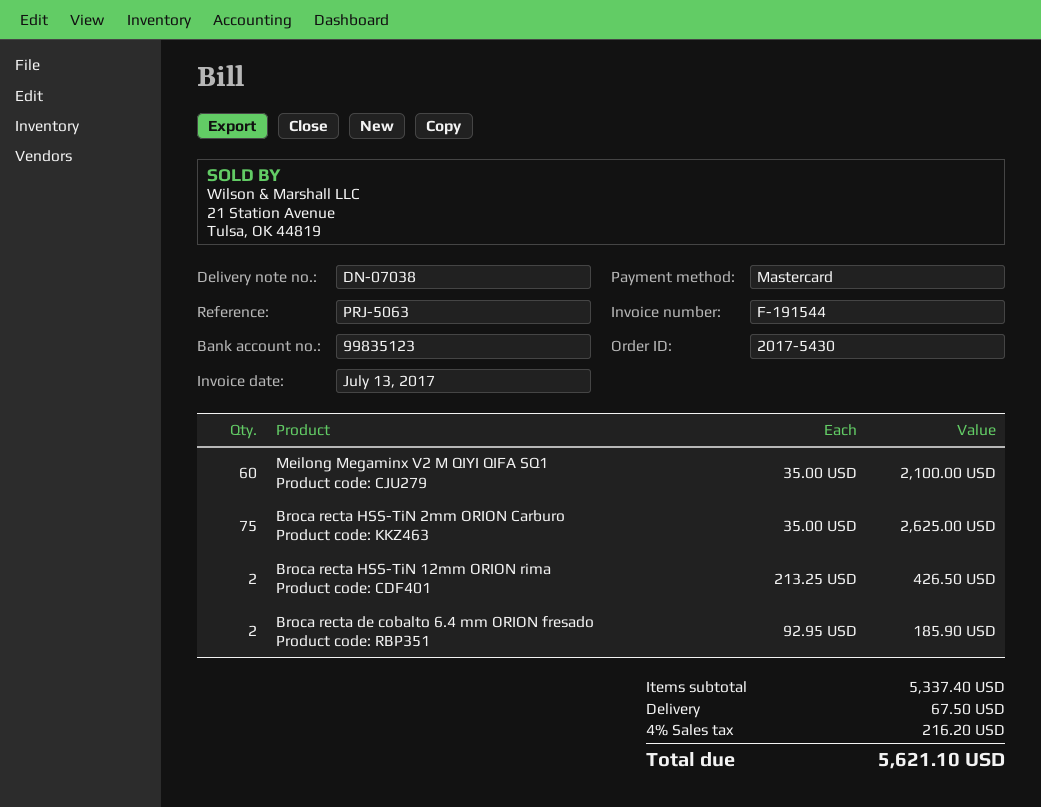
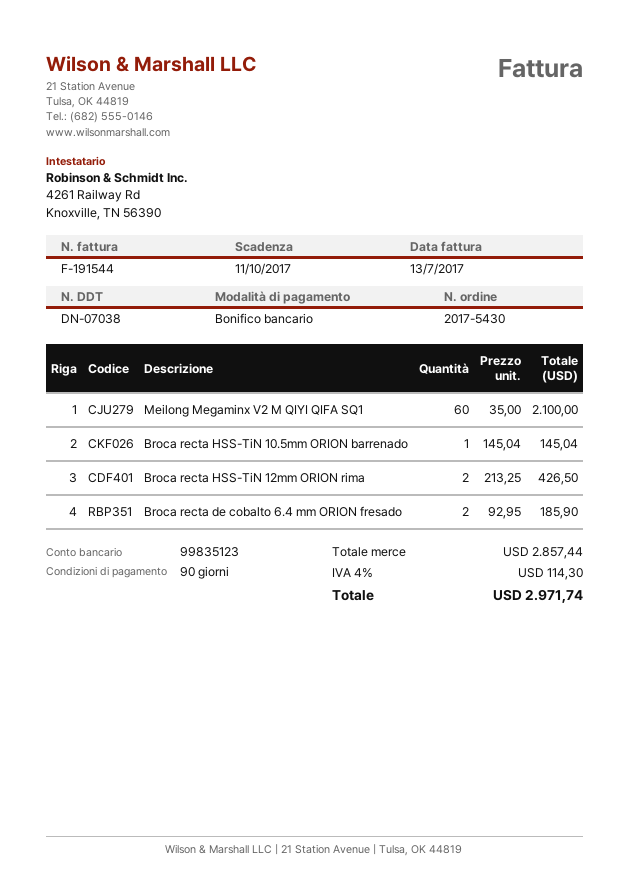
payment method: Mastercard -> bank transfer
Broca recta HSS-TiN 2mm ORION Carburo: 75 x 35.00 = 2625.00 -> none
Broca recta HSS-TiN 10.5mm ORION barrenado: none -> 1 x 145.04 = 145.04
subtotal: 5337.40 -> 2857.44
shipping: 67.50 -> none
tax: 4% = 216.20 -> 4% = 114.30
total: 5621.10 -> 2971.74

